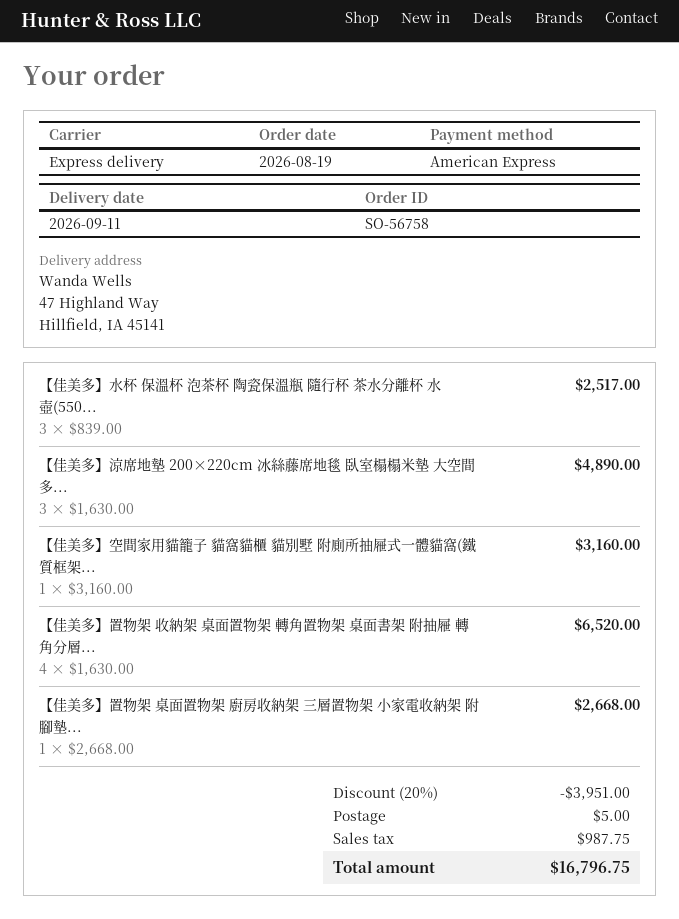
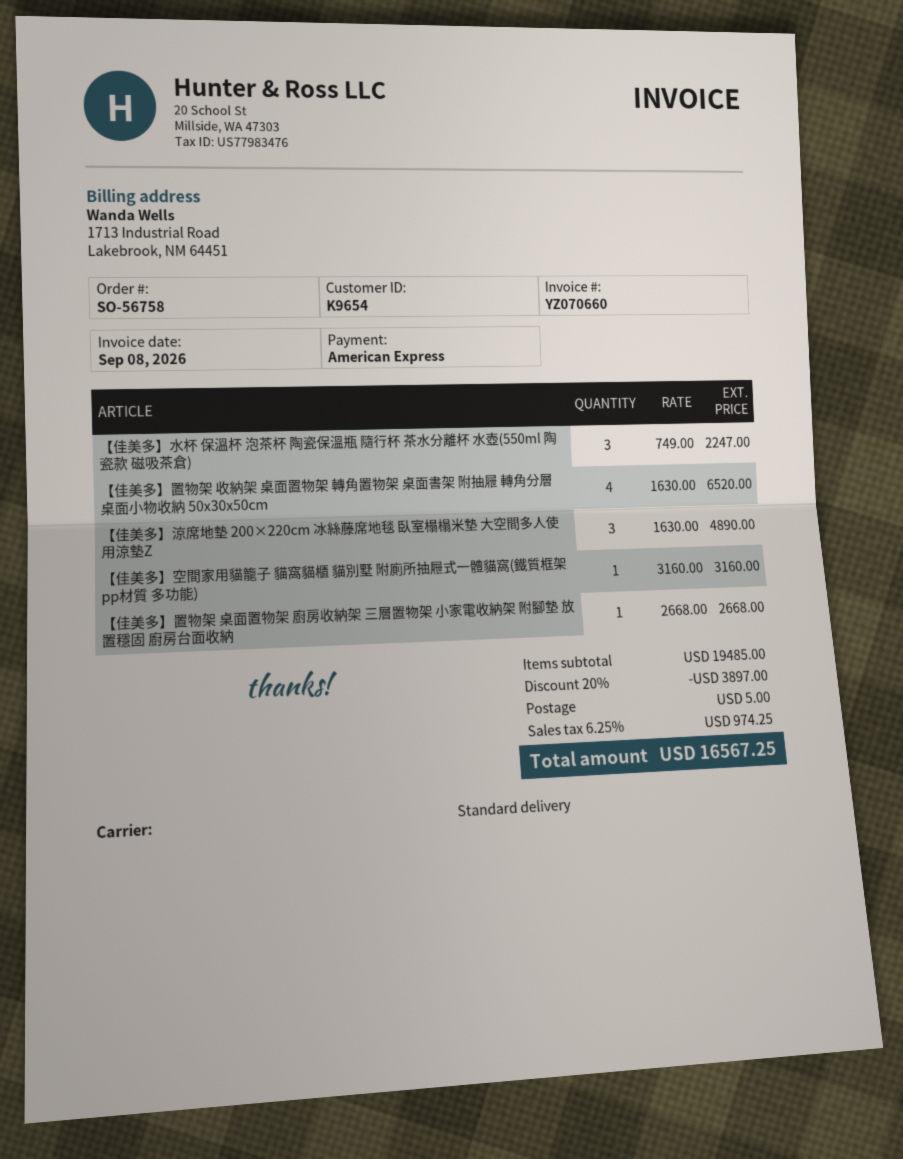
shipping method: express -> standard
【佳美多】水杯 保溫杯 泡茶杯 陶瓷保溫瓶 隨行杯 茶水分離杯 水壺(550...: 3 x 839.00 = 2517.00 -> 3 x 749.00 = 2247.00
discount: 20% = 3951.00 -> 20% = 3897.00
tax: 987.75 -> 974.25
total: 16796.75 -> 16567.25

